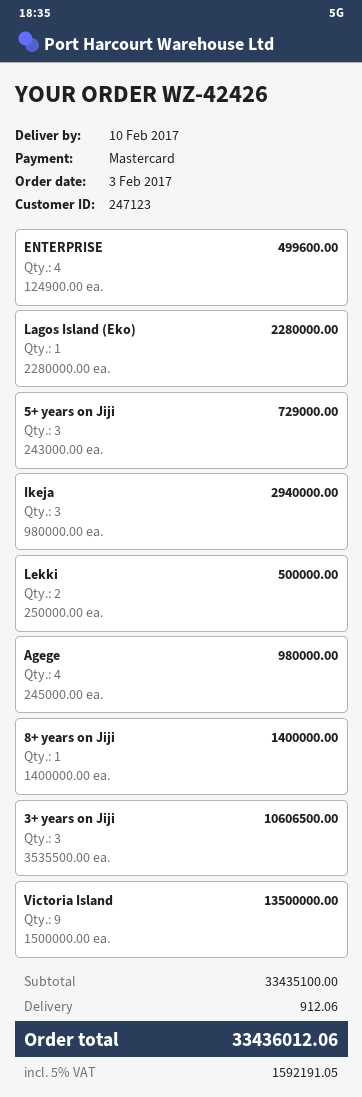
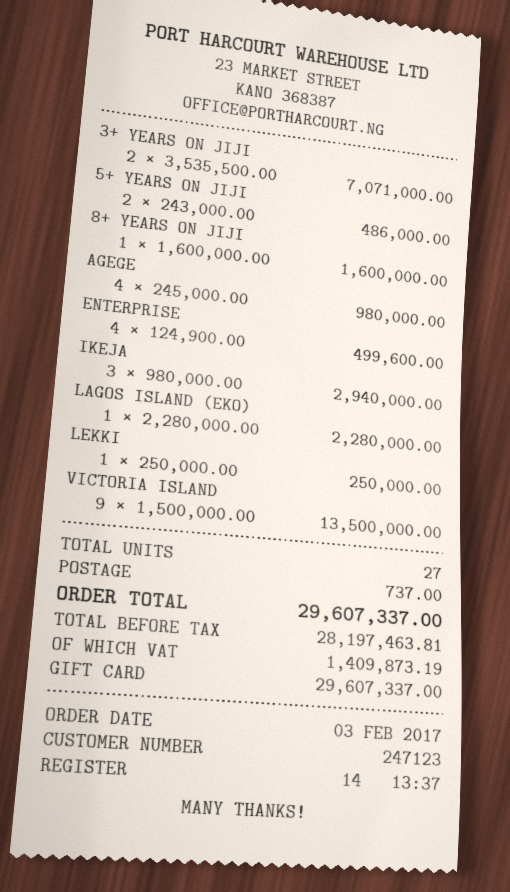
payment method: Mastercard -> gift card
5+ years on Jiji: 3 x 243000.00 = 729000.00 -> 2 x 243000.00 = 486000.00
Lekki: 2 x 250000.00 = 500000.00 -> 1 x 250000.00 = 250000.00
8+ years on Jiji: 1 x 1400000.00 = 1400000.00 -> 1 x 1600000.00 = 1600000.00
3+ years on Jiji: 3 x 3535500.00 = 10606500.00 -> 2 x 3535500.00 = 7071000.00
shipping: 912.06 -> 737.00
tax: 1592191.05 -> 1409873.19
total: 33436012.06 -> 29607337.00

